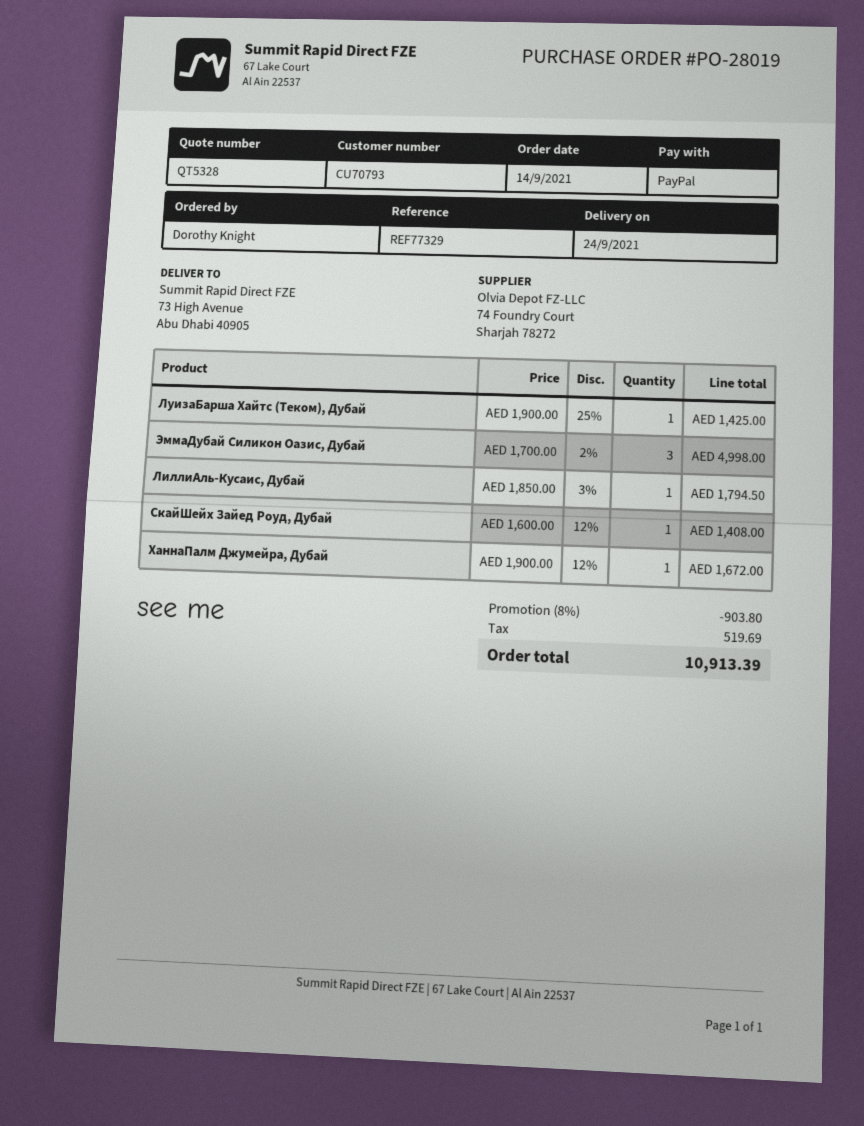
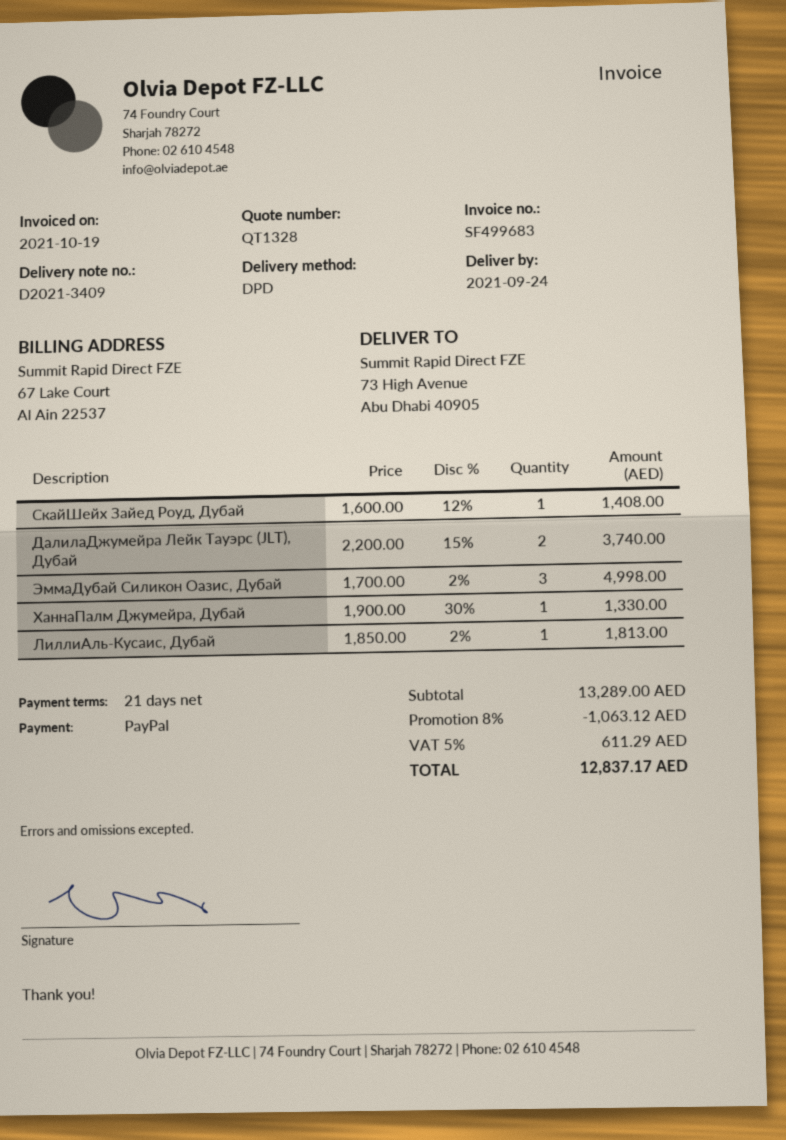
quote number: QT5328 -> QT1328
ЛуизаБарша Хайтс (Теком), Дубай: 1 x 1900.00 - 25% = 1425.00 -> none
ЛиллиАль-Кусаис, Дубай: 1 x 1850.00 - 3% = 1794.50 -> 1 x 1850.00 - 2% = 1813.00
ХаннаПалм Джумейра, Дубай: 1 x 1900.00 - 12% = 1672.00 -> 1 x 1900.00 - 30% = 1330.00
ДалилаДжумейра Лейк Тауэрс (JLT), Дубай: none -> 2 x 2200.00 - 15% = 3740.00
discount: 8% = 903.80 -> 8% = 1063.12
tax: 519.69 -> 611.29
total: 10913.39 -> 12837.17

